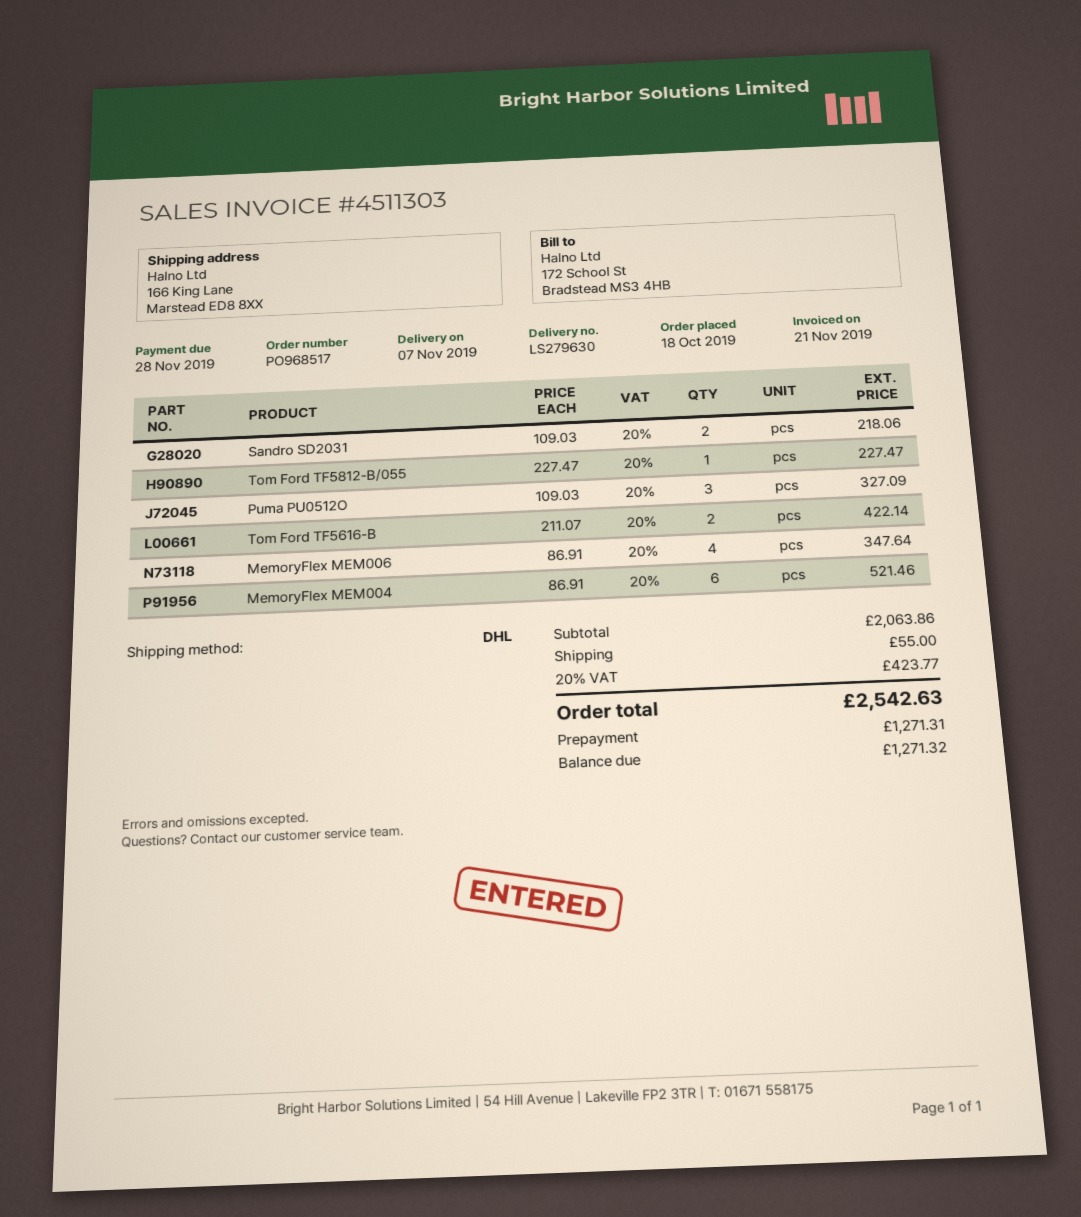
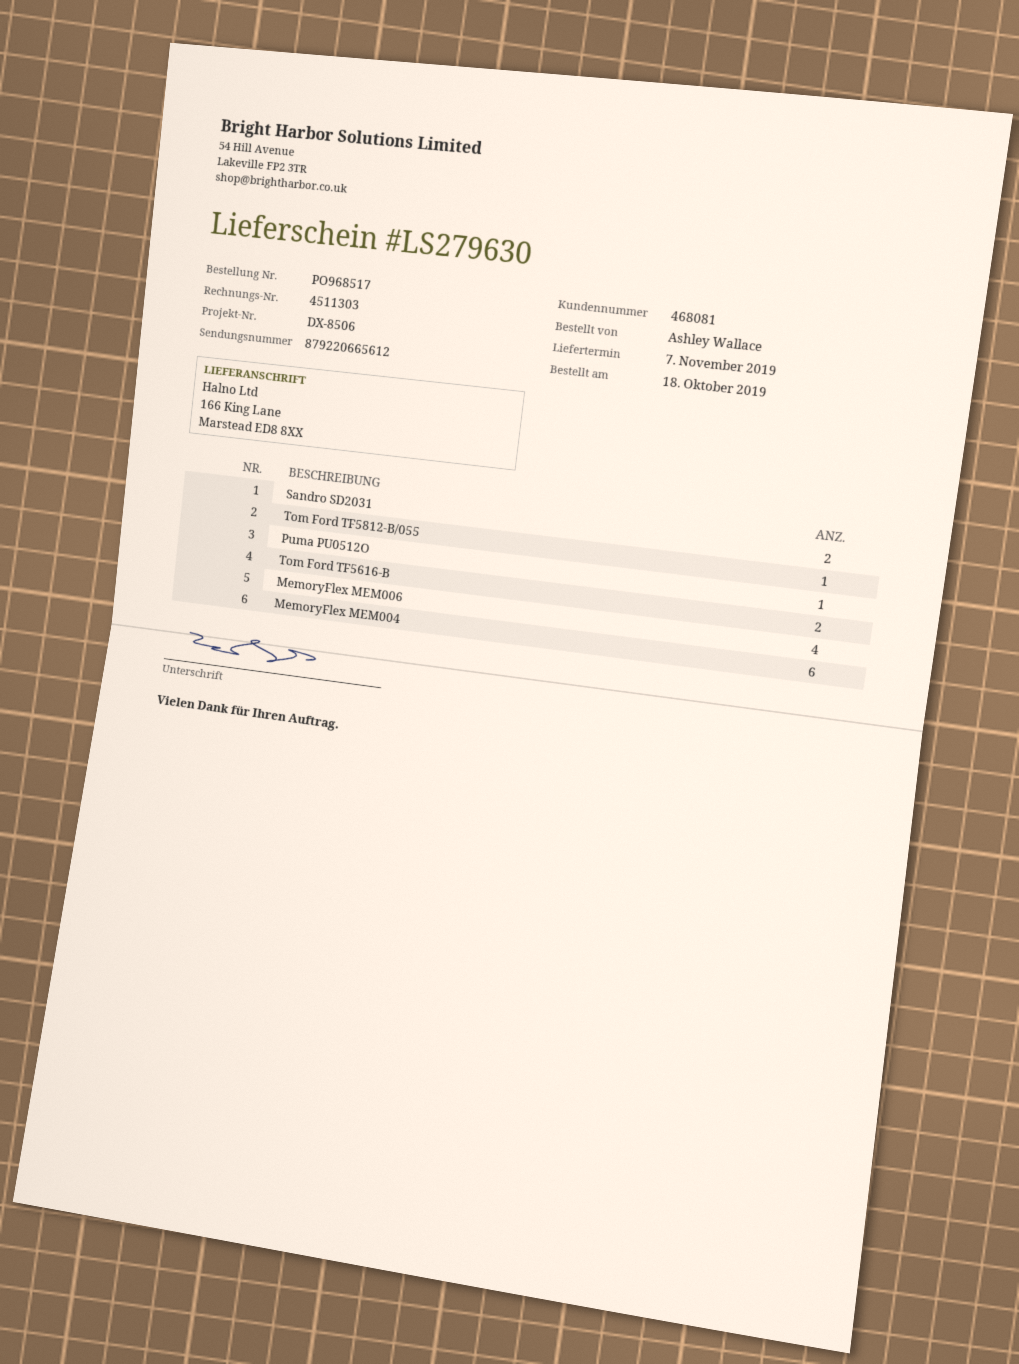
Puma PU0512O: 3 -> 1

